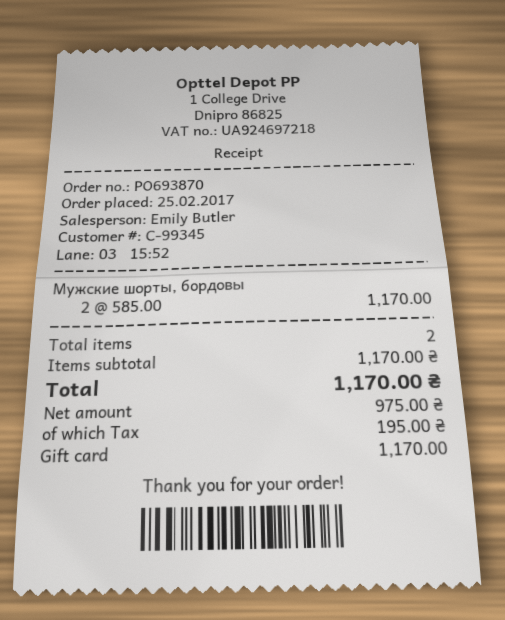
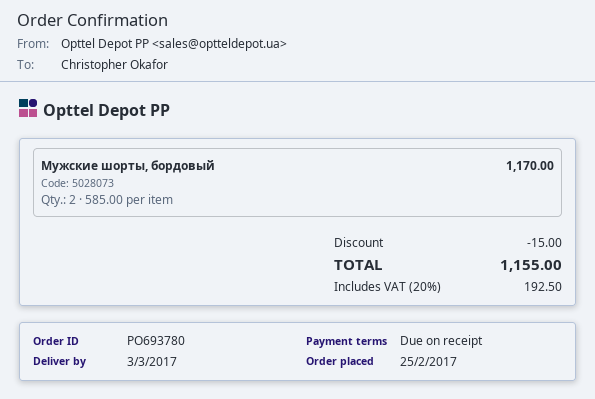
order number: PO693870 -> PO693780
discount: none -> 15.00
tax: 195.00 -> 192.50
total: 1170.00 -> 1155.00

